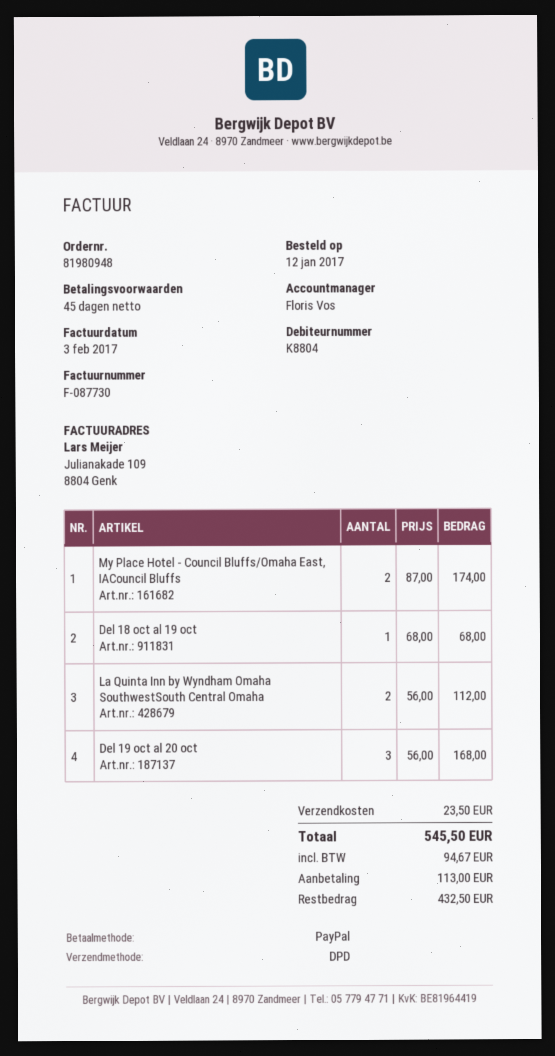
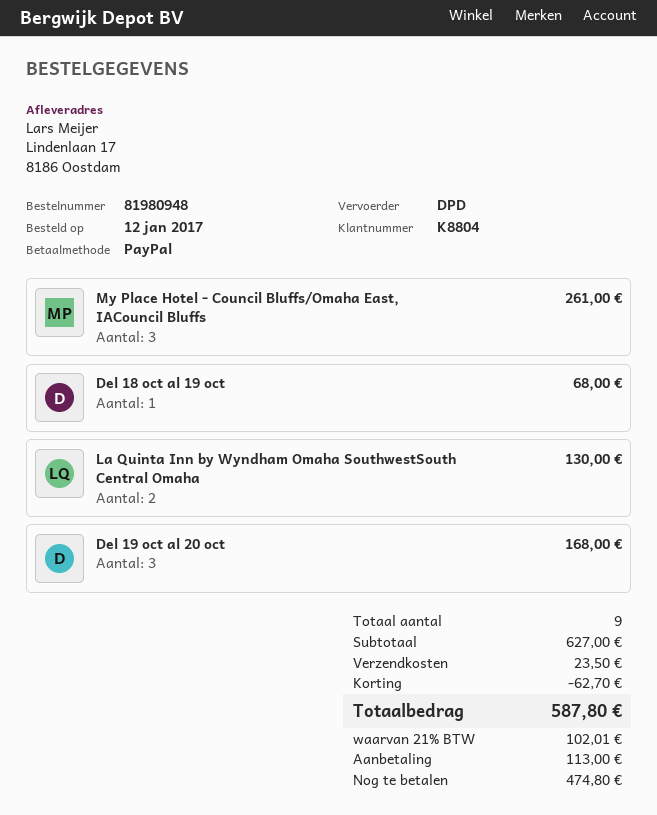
My Place Hotel - Council Bluffs/Omaha East, IACouncil Bluffs: 2 for 174.00 -> 3 for 261.00
La Quinta Inn by Wyndham Omaha SouthwestSouth Central Omaha: 2 for 112.00 -> 2 for 130.00
discount: none -> 62.70
tax: 94.67 -> 102.01
total: 545.50 -> 587.80
balance: 432.50 -> 474.80

